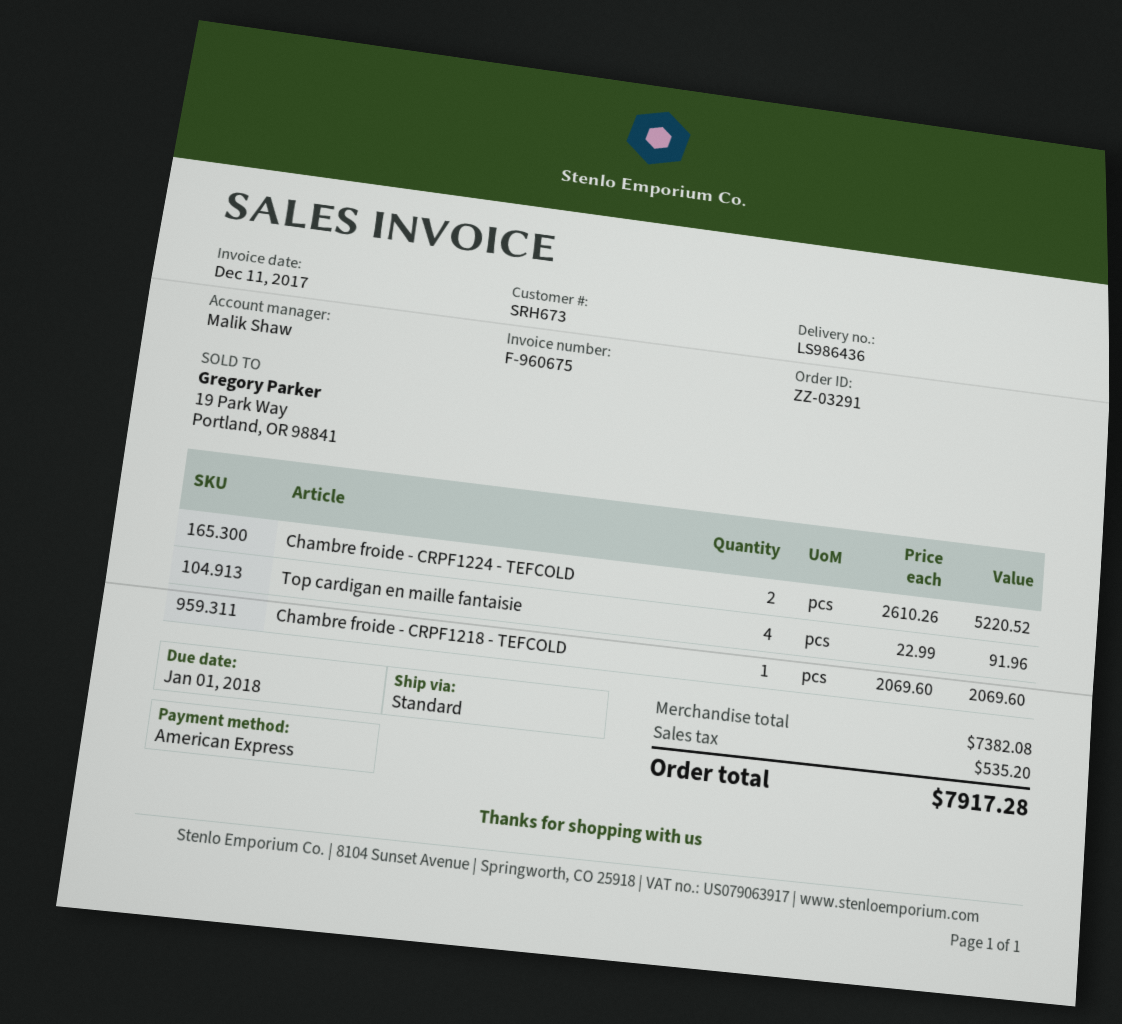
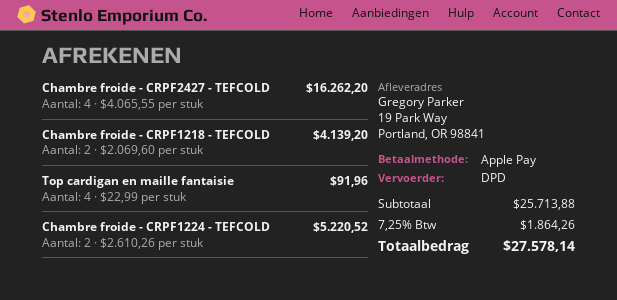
payment method: American Express -> Apple Pay
shipping method: standard -> DPD
Chambre froide - CRPF1218 - TEFCOLD: 1 x 2069.60 = 2069.60 -> 2 x 2069.60 = 4139.20
Chambre froide - CRPF2427 - TEFCOLD: none -> 4 x 4065.55 = 16262.20
subtotal: 7382.08 -> 25713.88
tax: 535.20 -> 1864.26
total: 7917.28 -> 27578.14

